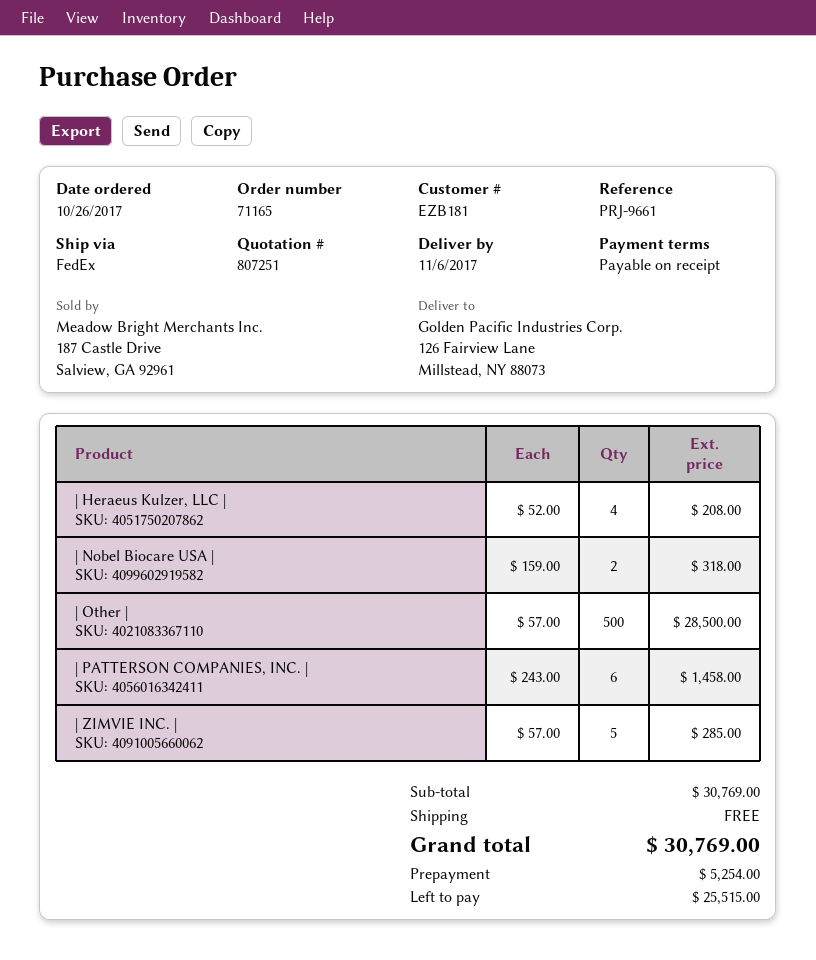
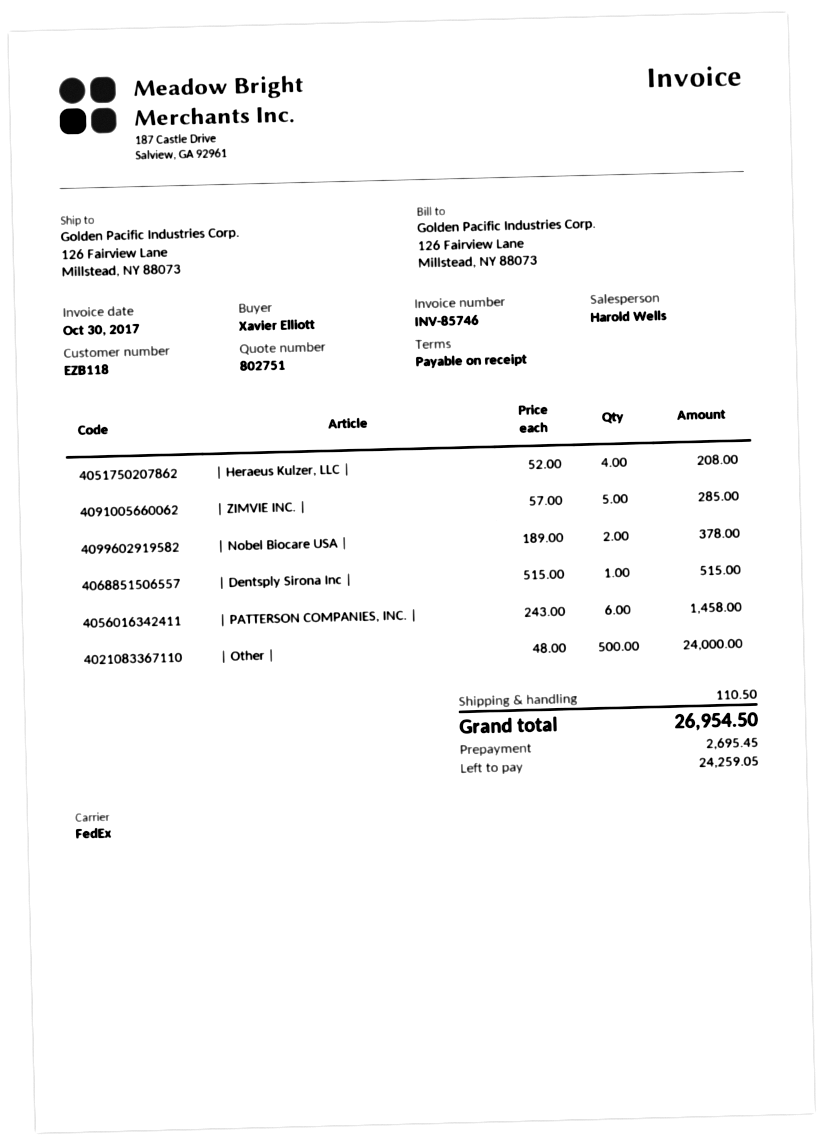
quote number: 807251 -> 802751
customer number: EZB181 -> EZB118
| Nobel Biocare USA |: 2 x 159.00 = 318.00 -> 2 x 189.00 = 378.00
| Other |: 500 x 57.00 = 28500.00 -> 500 x 48.00 = 24000.00
| Dentsply Sirona Inc |: none -> 1 x 515.00 = 515.00
shipping: 0.00 -> 110.50
total: 30769.00 -> 26954.50
deposit: 5254.00 -> 2695.45
balance: 25515.00 -> 24259.05

